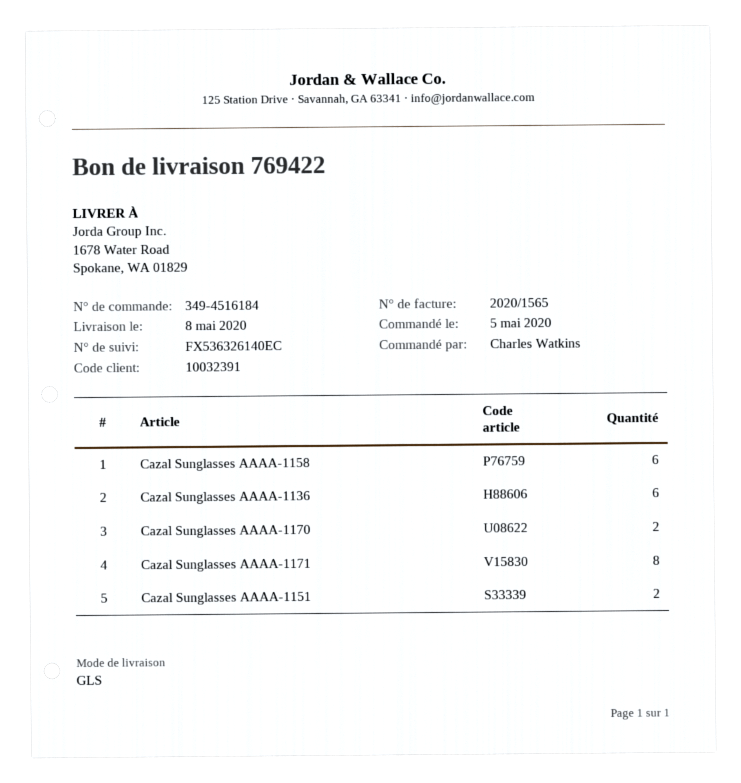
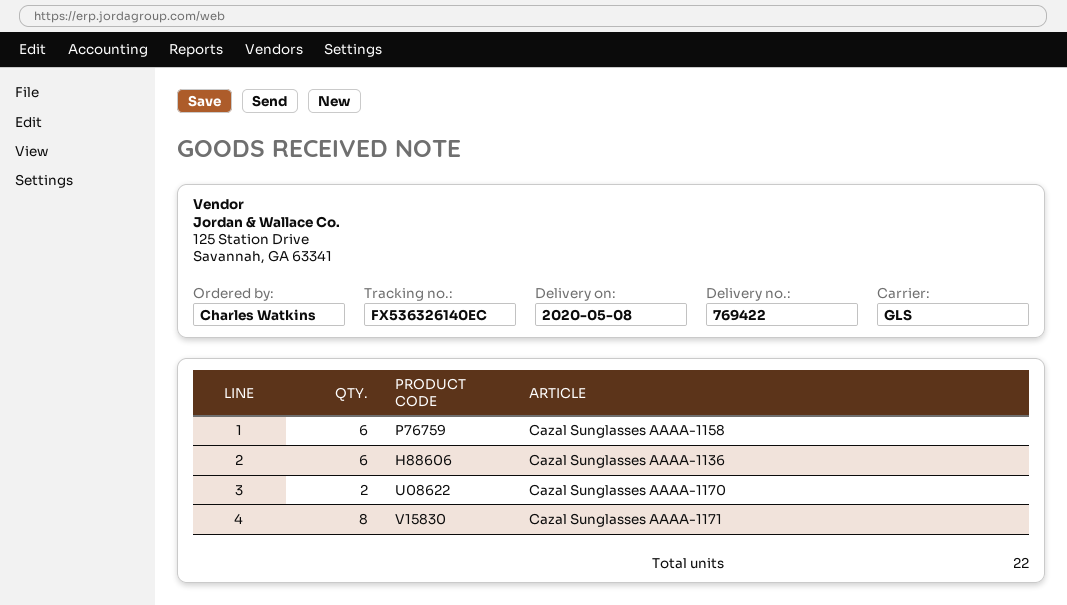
Cazal Sunglasses AAAA-1151: 2 -> none

